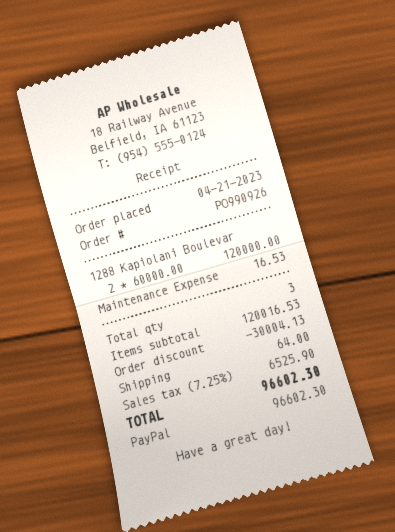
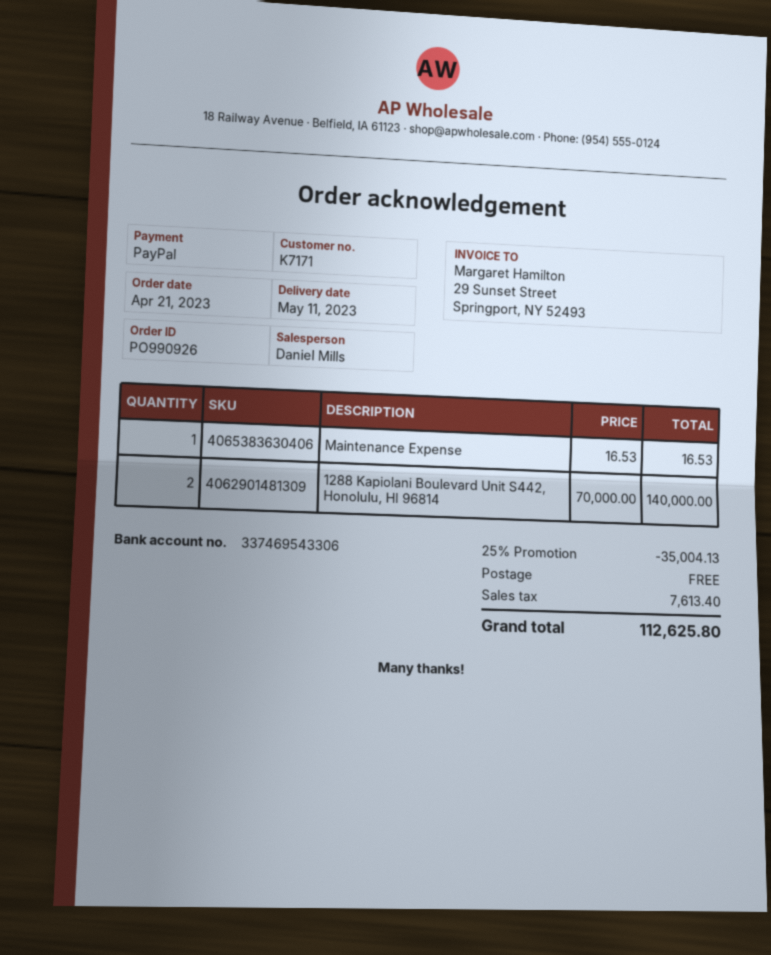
1288 Kapiolani Boulevar: 2 x 60000.00 = 120000.00 -> 2 x 70000.00 = 140000.00
discount: 30004.13 -> 35004.13
shipping: 64.00 -> 0.00
tax: 6525.90 -> 7613.40
total: 96602.30 -> 112625.80

